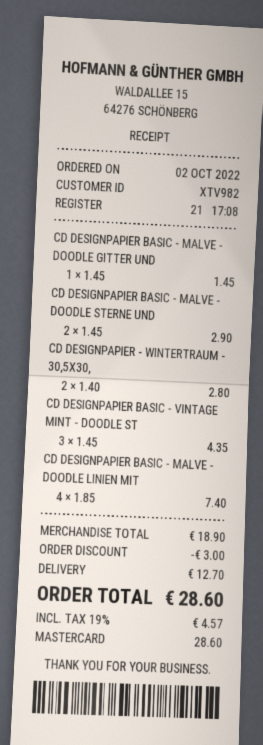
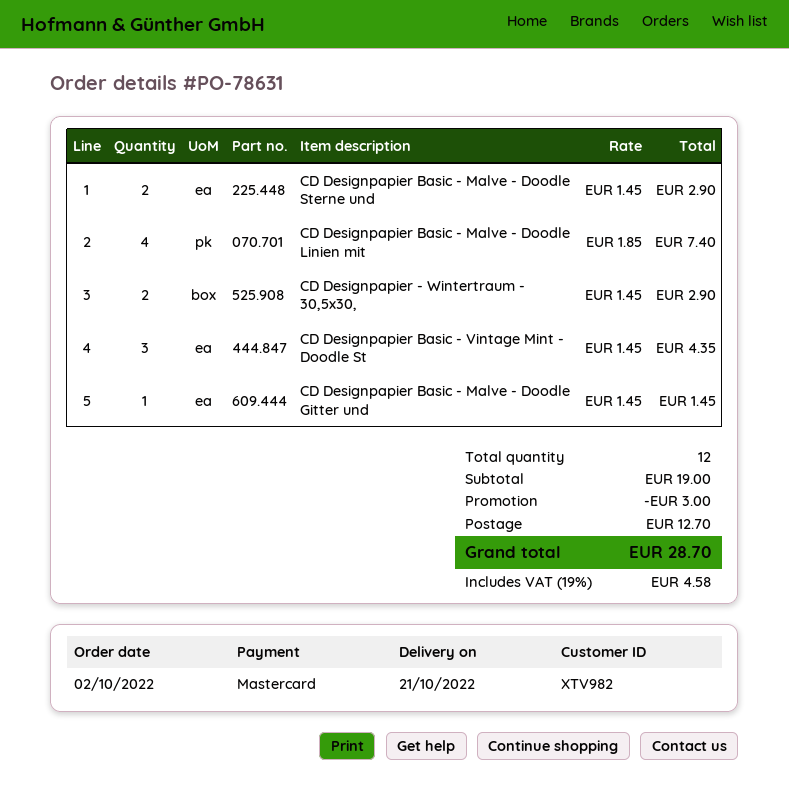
CD DESIGNPAPIER - WINTERTRAUM - 30,5X30,: 2 x 1.40 = 2.80 -> 2 x 1.45 = 2.90
subtotal: 18.90 -> 19.00
tax: 19% = 4.57 -> 19% = 4.58
total: 28.60 -> 28.70

